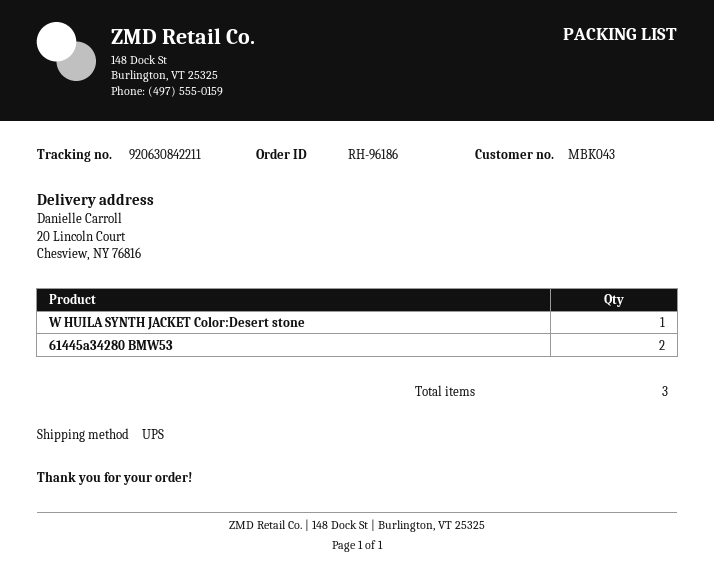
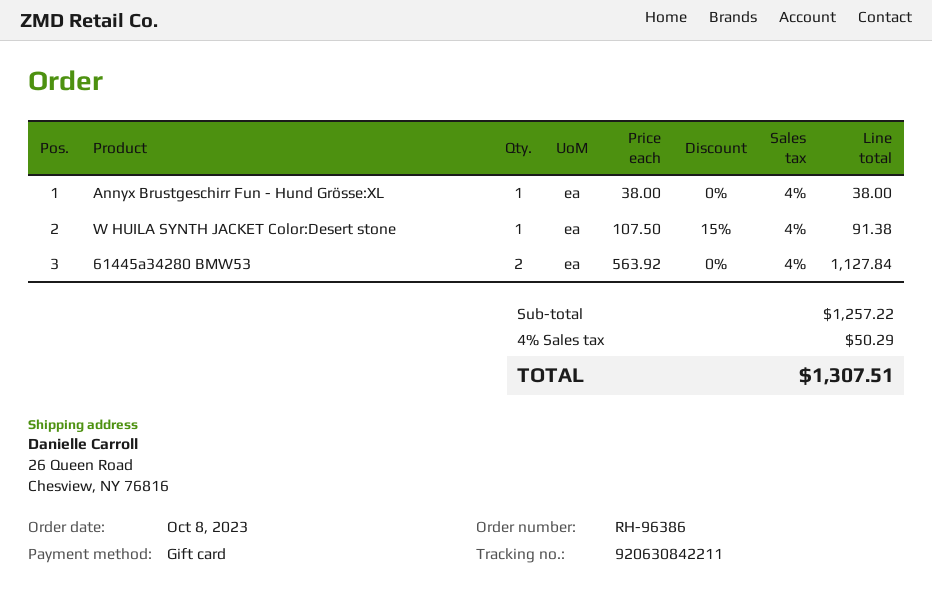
order number: RH-96186 -> RH-96386
ship to: 20 Lincoln Court, Chesview, NY 76816 -> 26 Queen Road, Chesview, NY 76816
Annyx Brustgeschirr Fun - Hund Grösse:XL: none -> 1

